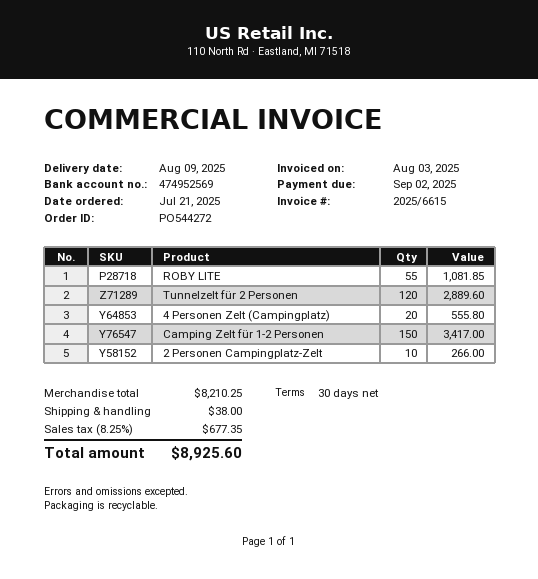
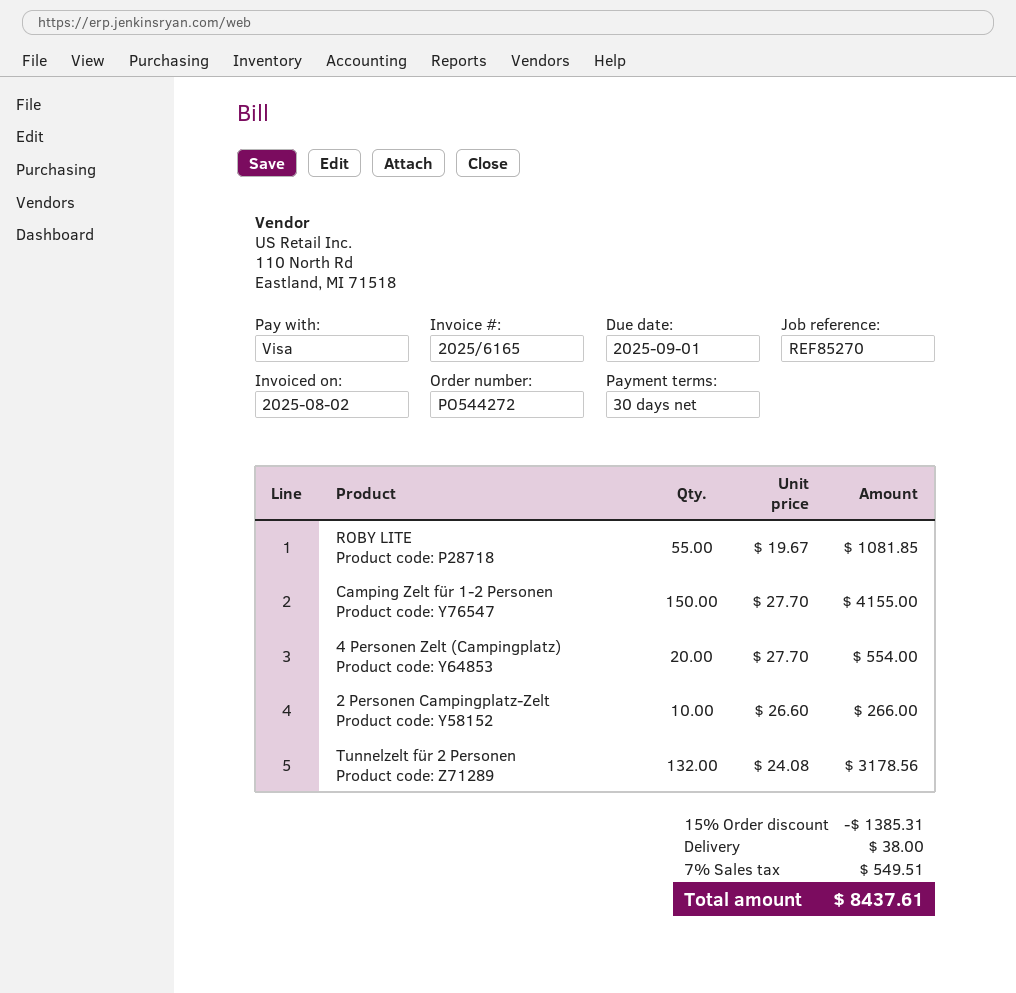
invoice number: 2025/6615 -> 2025/6165
invoice date: 2025-08-03 -> 2025-08-02
due date: 2025-09-02 -> 2025-09-01
Tunnelzelt für 2 Personen: 120 for 2889.60 -> 132 for 3178.56
4 Personen Zelt (Campingplatz): 20 for 555.80 -> 20 for 554.00
Camping Zelt für 1-2 Personen: 150 for 3417.00 -> 150 for 4155.00
discount: none -> 15% = 1385.31
tax: 8.25% = 677.35 -> 7% = 549.51
total: 8925.60 -> 8437.61

